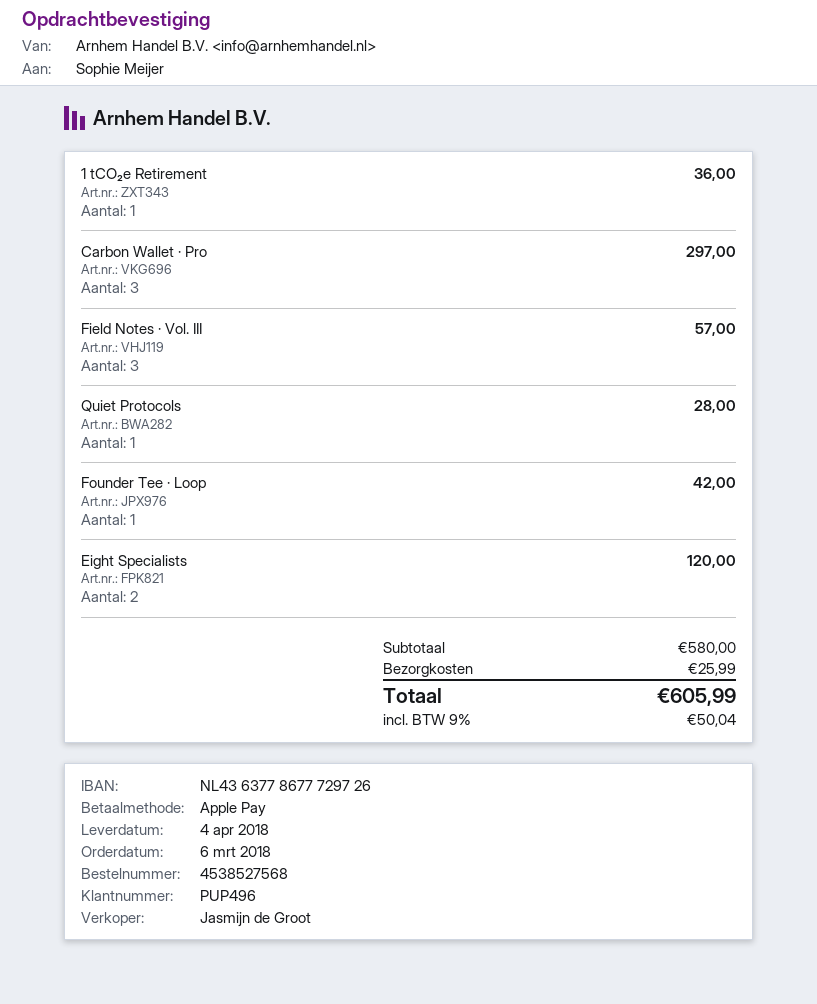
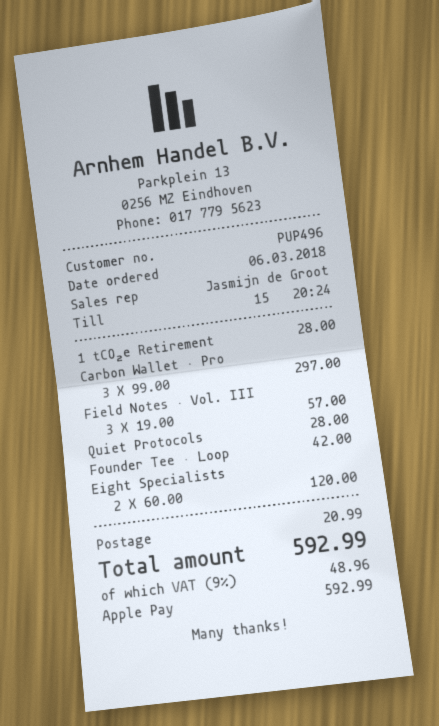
1 tCO₂e Retirement: 1 for 36.00 -> 1 for 28.00
shipping: 25.99 -> 20.99
tax: 9% = 50.04 -> 9% = 48.96
total: 605.99 -> 592.99

